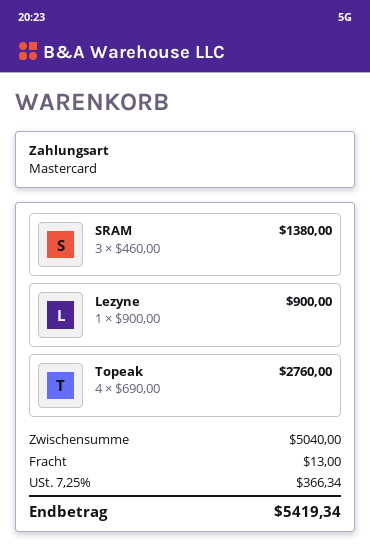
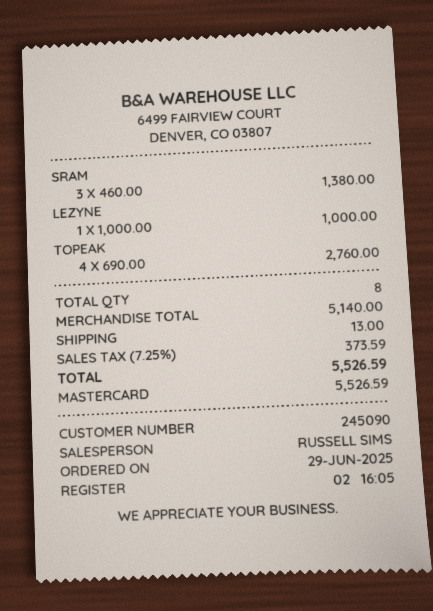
Lezyne: 1 x 900.00 = 900.00 -> 1 x 1000.00 = 1000.00
subtotal: 5040.00 -> 5140.00
tax: 7.25% = 366.34 -> 7.25% = 373.59
total: 5419.34 -> 5526.59

